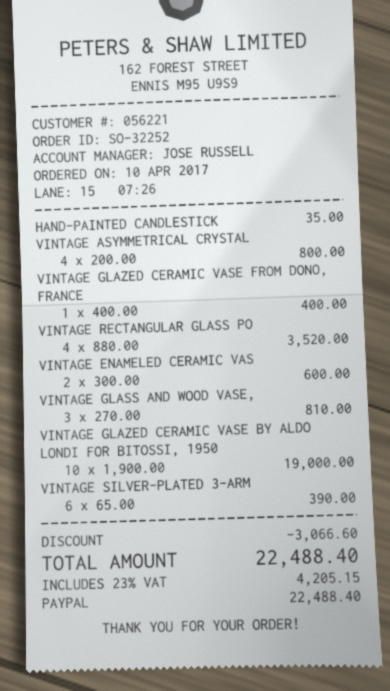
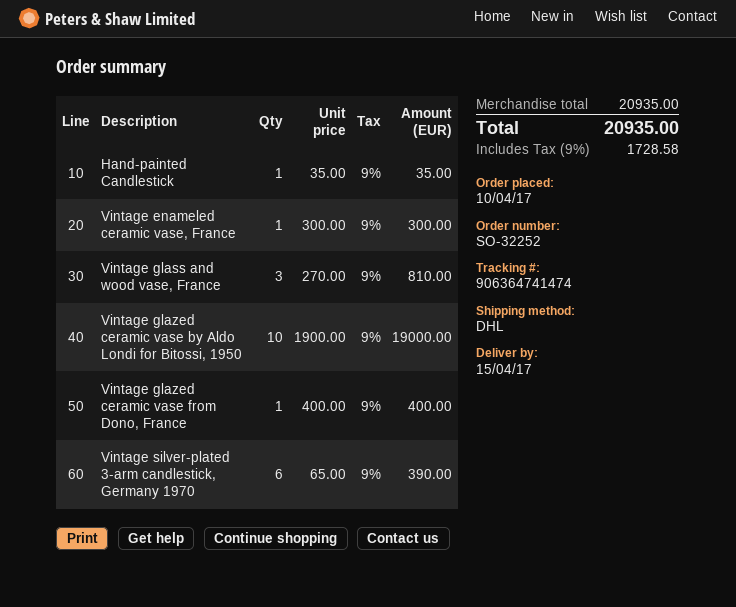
VINTAGE ASYMMETRICAL CRYSTAL: 4 x 200.00 = 800.00 -> none
VINTAGE RECTANGULAR GLASS PO: 4 x 880.00 = 3520.00 -> none
VINTAGE ENAMELED CERAMIC VAS: 2 x 300.00 = 600.00 -> 1 x 300.00 = 300.00
discount: 3066.60 -> none
tax: 23% = 4205.15 -> 9% = 1728.58
total: 22488.40 -> 20935.00

